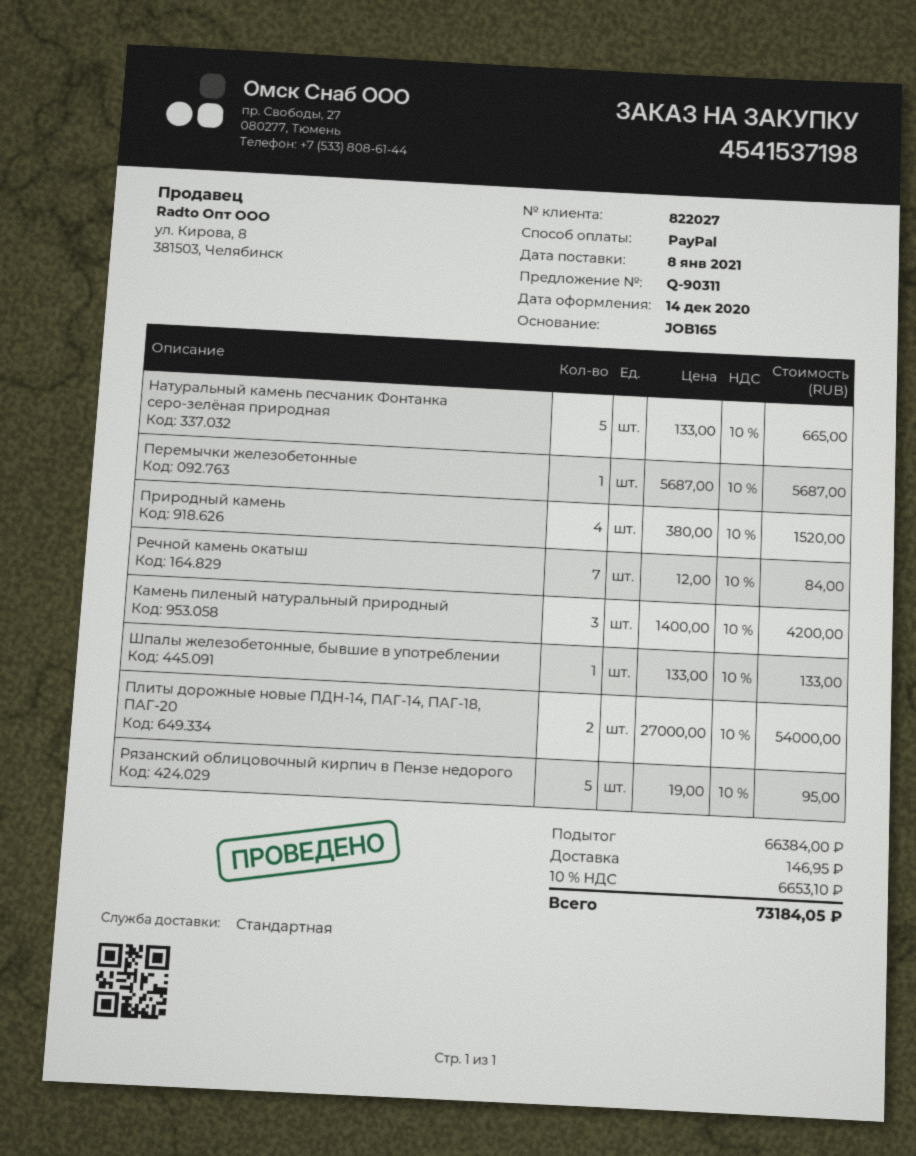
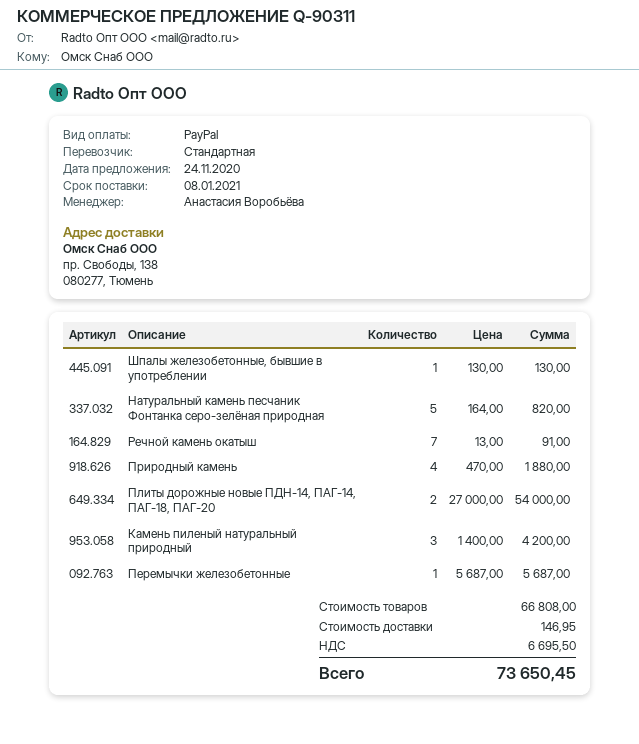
Натуральный камень песчаник Фонтанка серо-зелёная природная: 5 x 133.00 = 665.00 -> 5 x 164.00 = 820.00
Природный камень: 4 x 380.00 = 1520.00 -> 4 x 470.00 = 1880.00
Речной камень окатыш: 7 x 12.00 = 84.00 -> 7 x 13.00 = 91.00
Шпалы железобетонные, бывшие в употреблении: 1 x 133.00 = 133.00 -> 1 x 130.00 = 130.00
Рязанский облицовочный кирпич в Пензе недорого: 5 x 19.00 = 95.00 -> none
subtotal: 66384.00 -> 66808.00
tax: 6653.10 -> 6695.50
total: 73184.05 -> 73650.45

